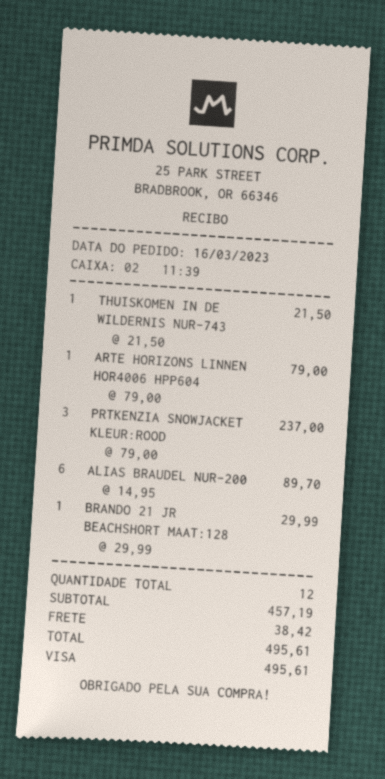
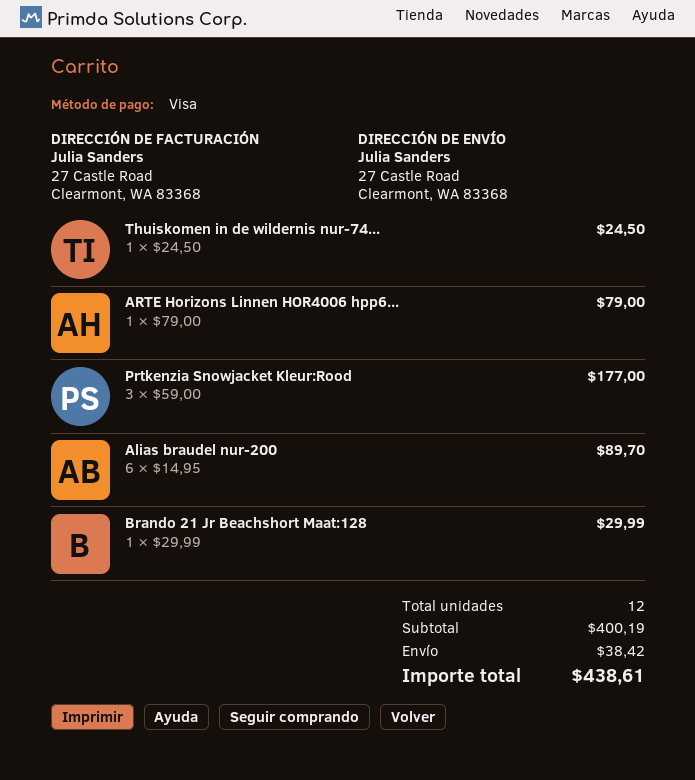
THUISKOMEN IN DE WILDERNIS NUR-743: 1 x 21.50 = 21.50 -> 1 x 24.50 = 24.50
PRTKENZIA SNOWJACKET KLEUR:ROOD: 3 x 79.00 = 237.00 -> 3 x 59.00 = 177.00
subtotal: 457.19 -> 400.19
total: 495.61 -> 438.61

